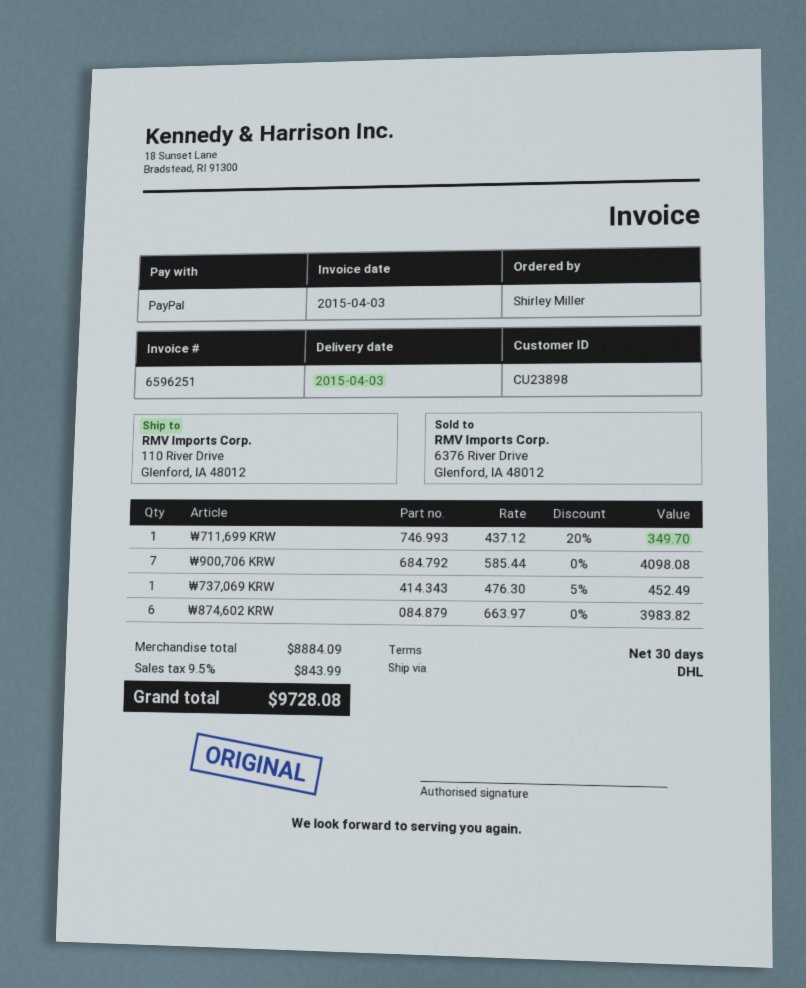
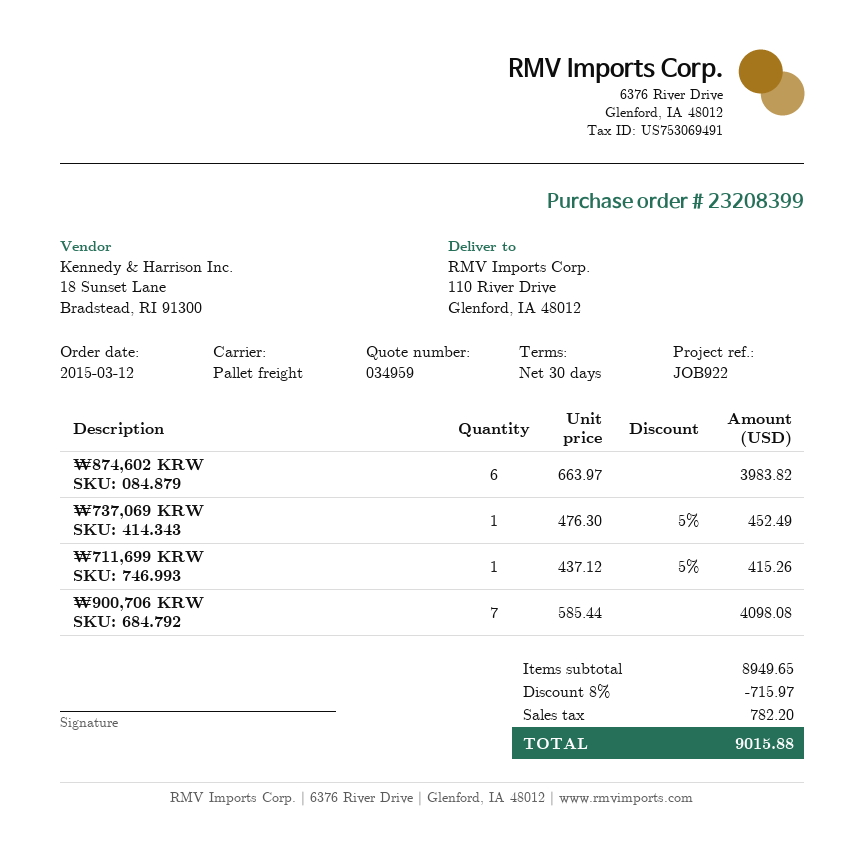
shipping method: DHL -> pallet freight
₩711,699 KRW: 1 x 437.12 - 20% = 349.70 -> 1 x 437.12 - 5% = 415.26
subtotal: 8884.09 -> 8949.65
discount: none -> 8% = 715.97
tax: 843.99 -> 782.20
total: 9728.08 -> 9015.88

